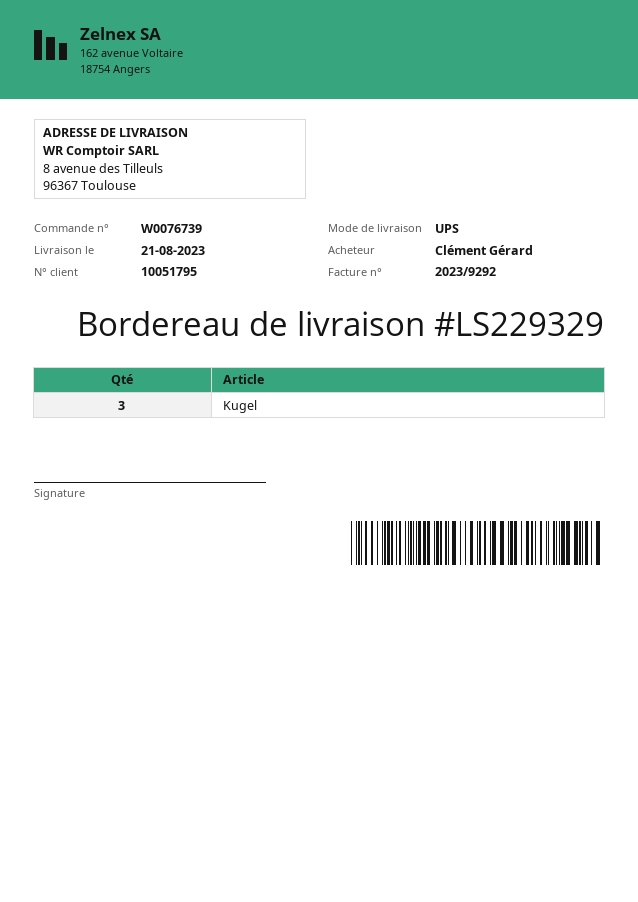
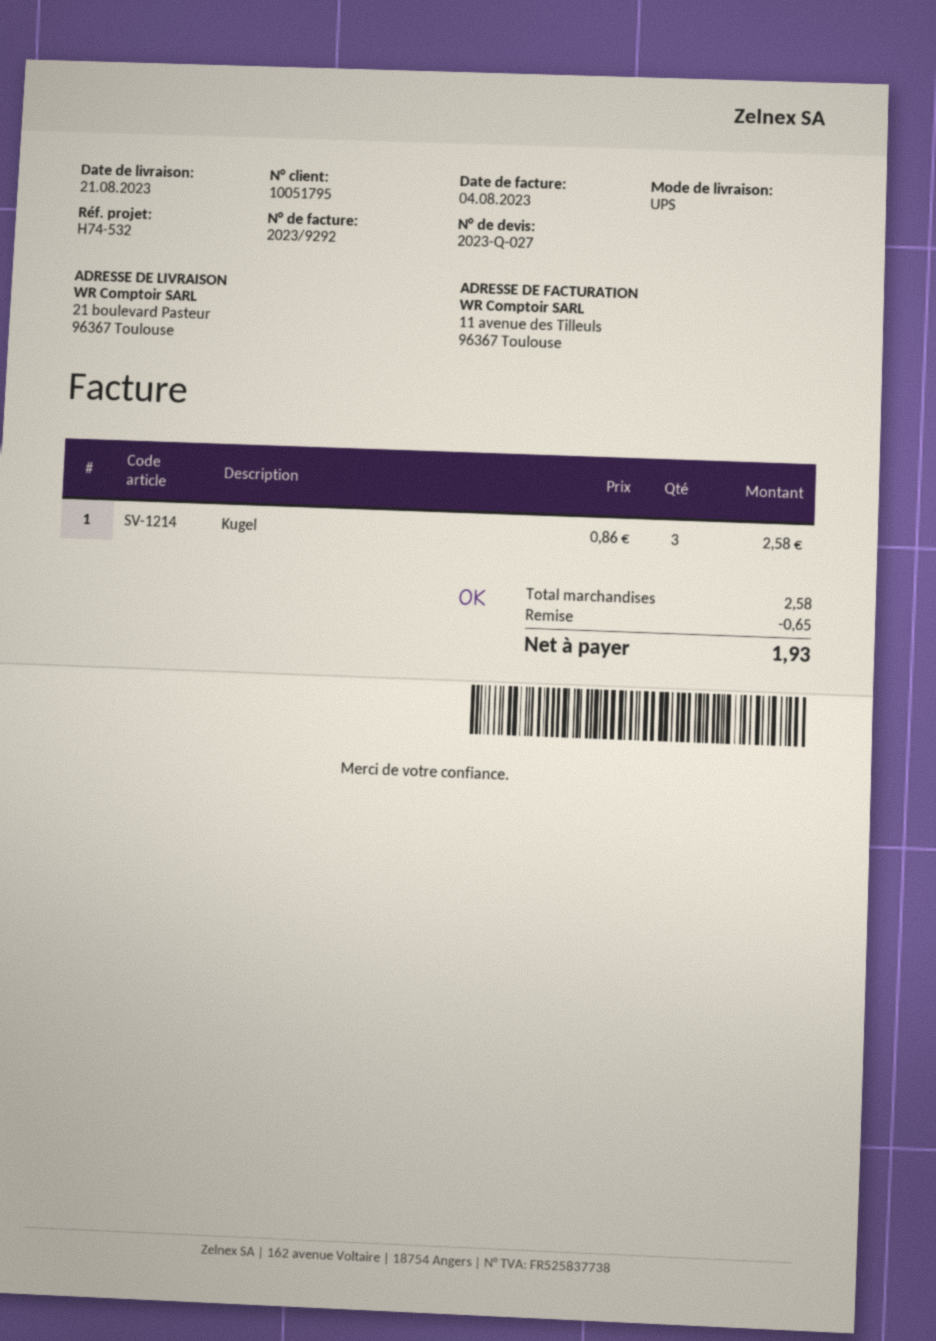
ship to: 8 avenue des Tilleuls, 96367 Toulouse -> 21 boulevard Pasteur, 96367 Toulouse

